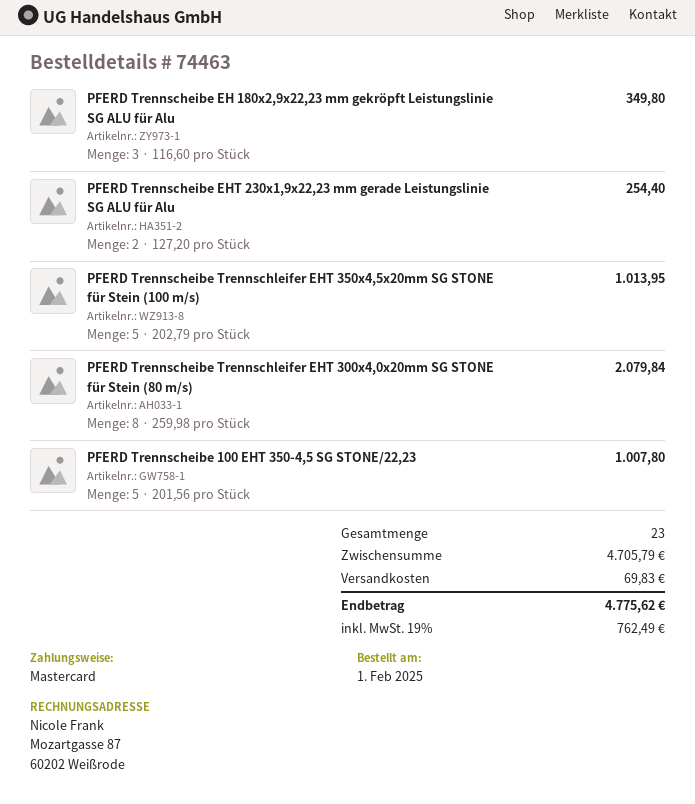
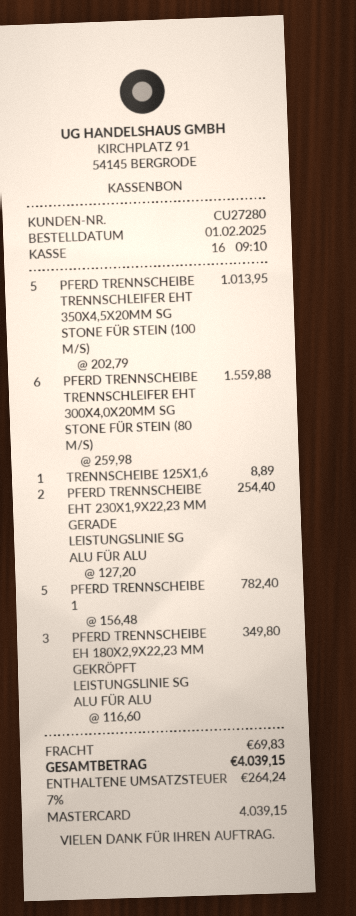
PFERD Trennscheibe Trennschleifer EHT 300x4,0x20mm SG STONE für Stein (80 m/s): 8 x 259.98 = 2079.84 -> 6 x 259.98 = 1559.88
PFERD Trennscheibe 100 EHT 350-4,5 SG STONE/22,23: 5 x 201.56 = 1007.80 -> 5 x 156.48 = 782.40
TRENNSCHEIBE 125X1,6: none -> 1 x 8.89 = 8.89
tax: 19% = 762.49 -> 7% = 264.24
total: 4775.62 -> 4039.15

